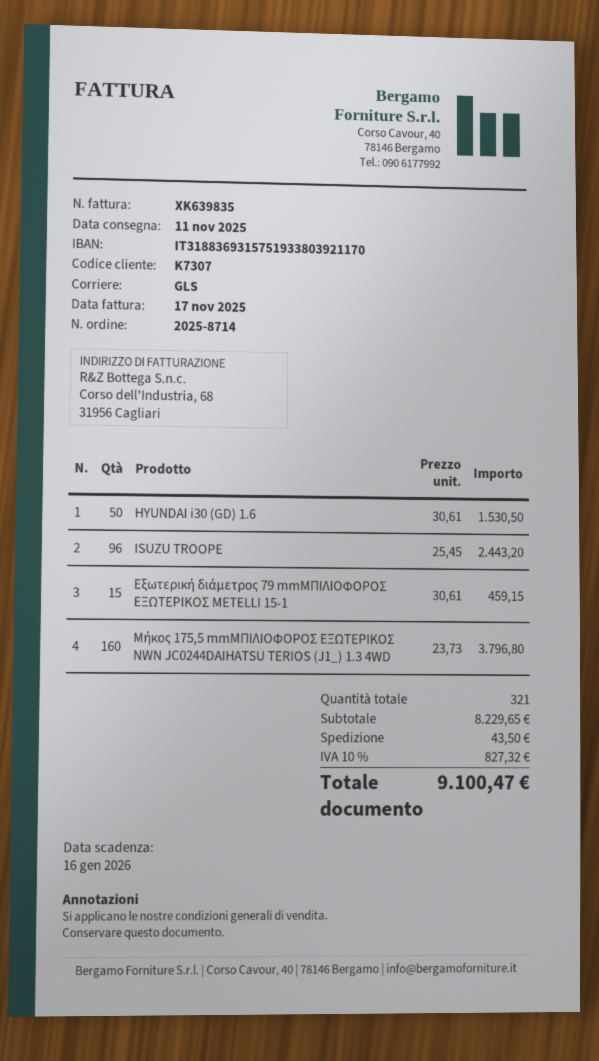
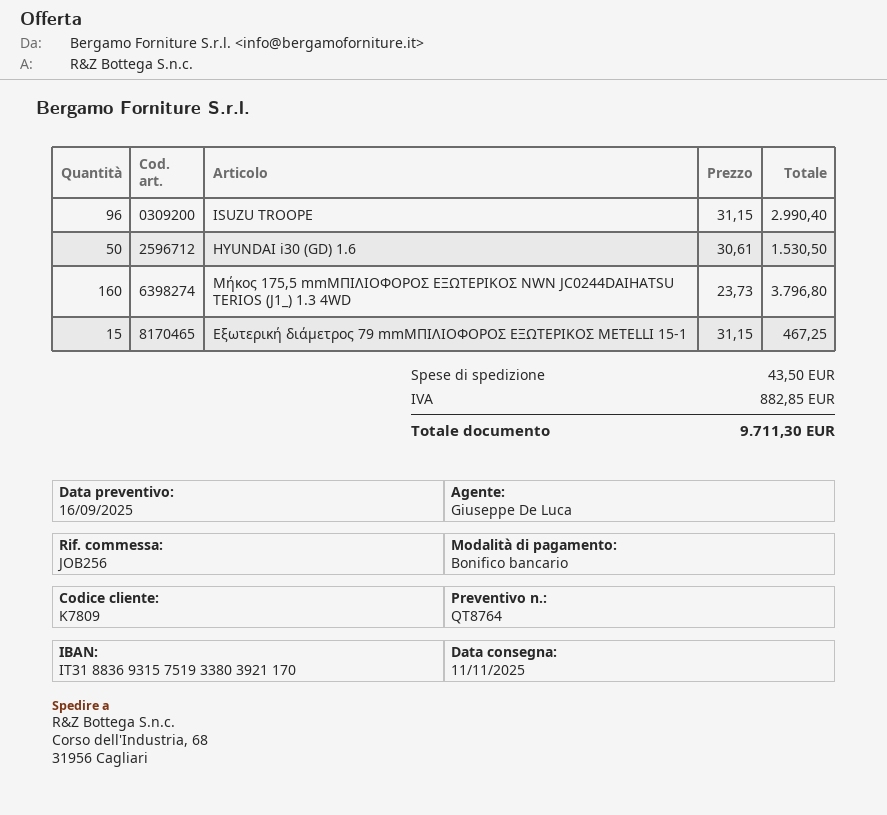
customer number: K7307 -> K7809
ISUZU TROOPE: 96 x 25.45 = 2443.20 -> 96 x 31.15 = 2990.40
Εξωτερική διάμετρος 79 mmΜΠΙΛΙΟΦΟΡΟΣ ΕΞΩΤΕΡΙΚΟΣ METELLI 15-1: 15 x 30.61 = 459.15 -> 15 x 31.15 = 467.25
tax: 827.32 -> 882.85
total: 9100.47 -> 9711.30

